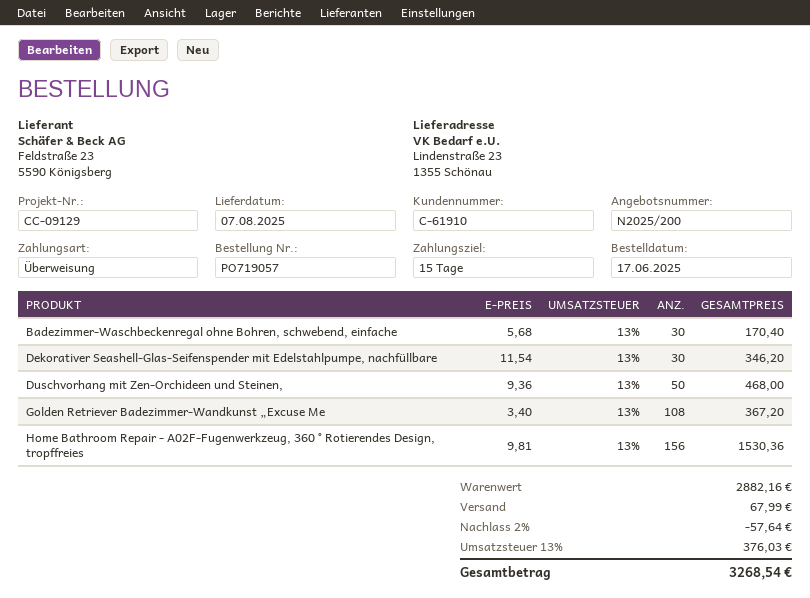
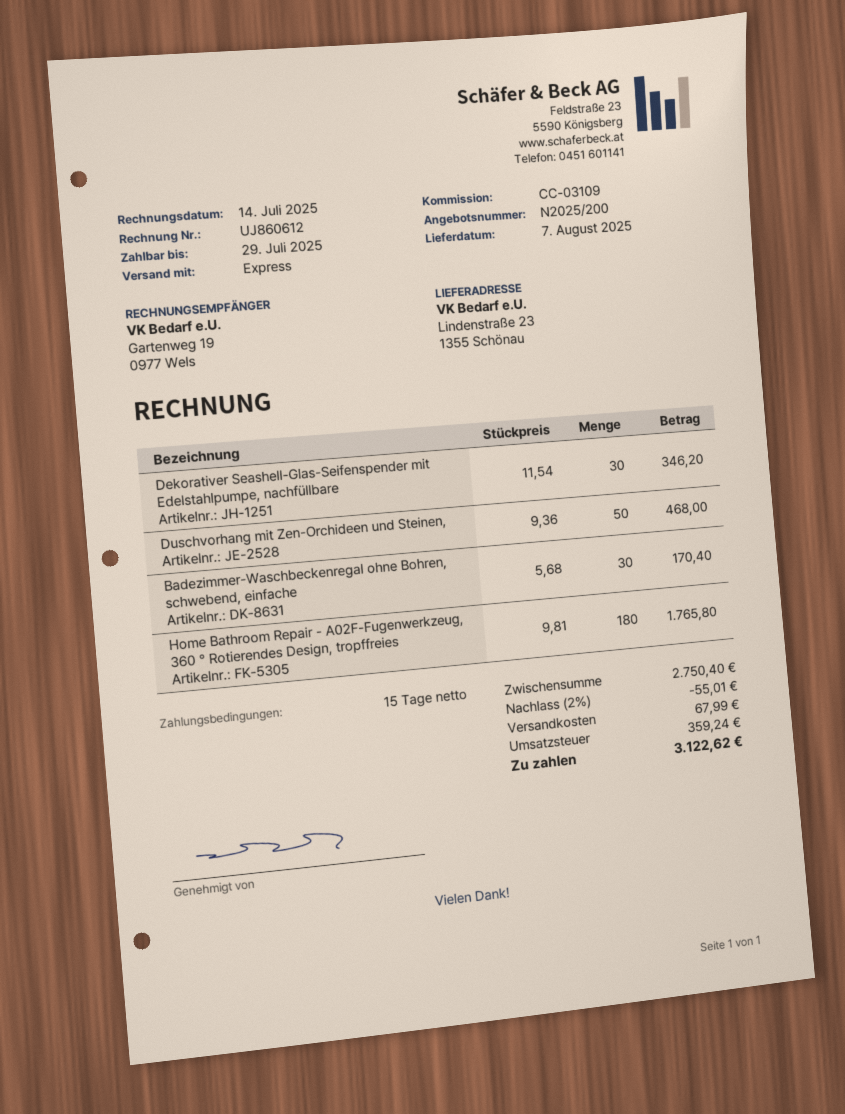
reference: CC-09129 -> CC-03109
Golden Retriever Badezimmer-Wandkunst „Excuse Me: 108 x 3.40 = 367.20 -> none
Home Bathroom Repair - A02F-Fugenwerkzeug, 360 ° Rotierendes Design, tropffreies: 156 x 9.81 = 1530.36 -> 180 x 9.81 = 1765.80
subtotal: 2882.16 -> 2750.40
discount: 2% = 57.64 -> 2% = 55.01
tax: 376.03 -> 359.24
total: 3268.54 -> 3122.62

